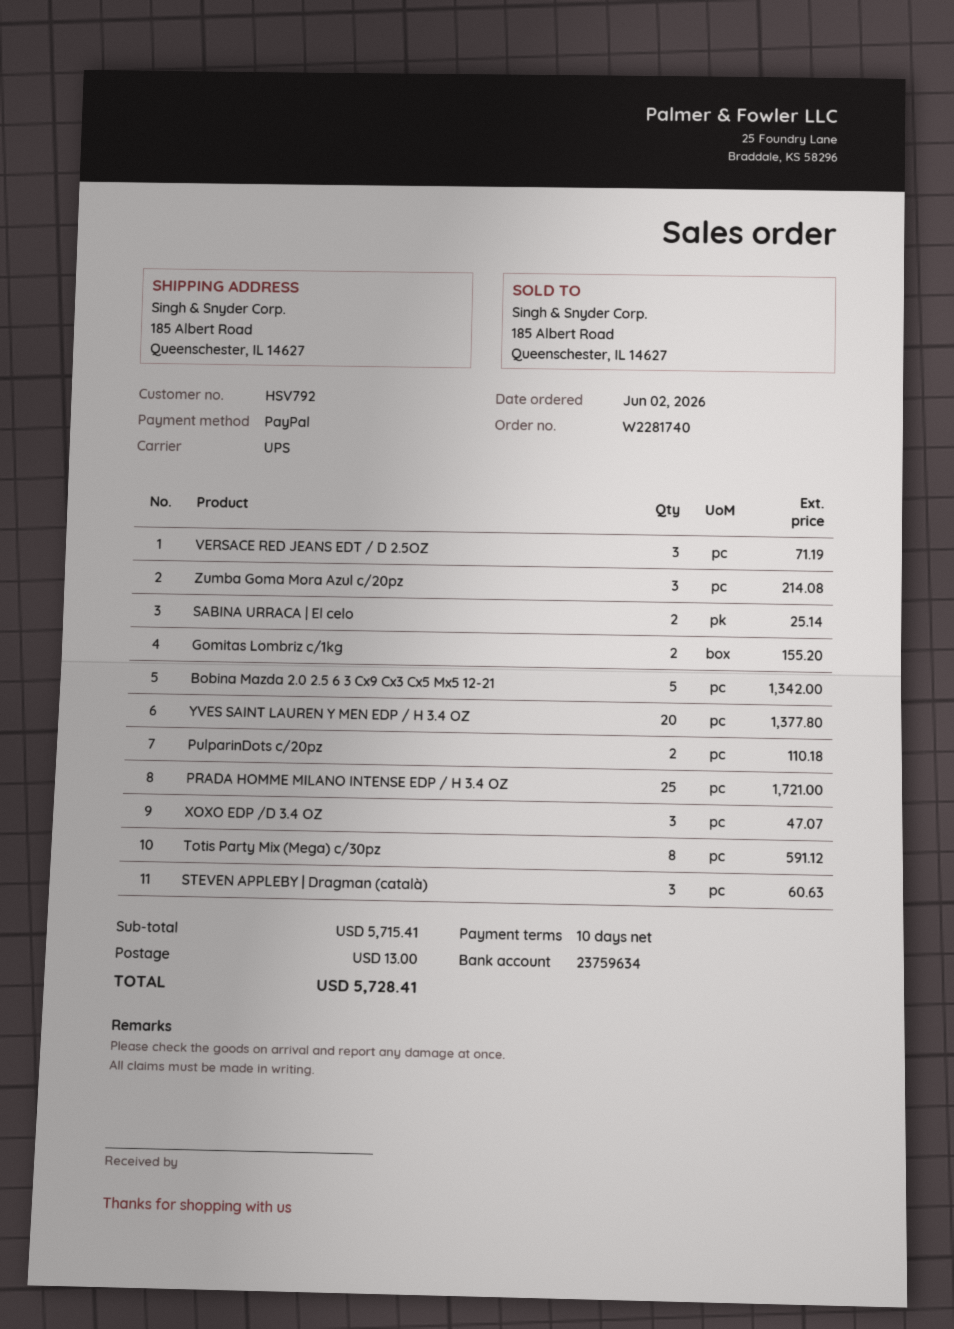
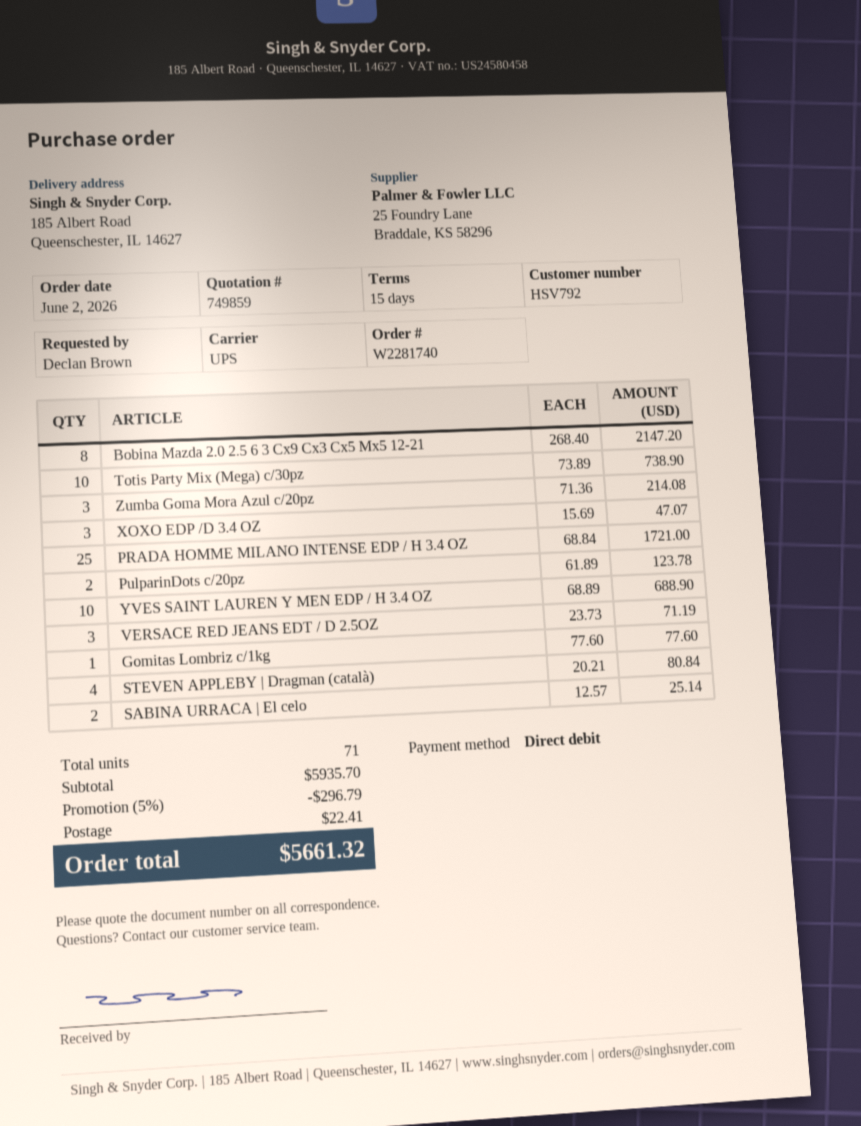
payment terms: 10 days -> 15 days
payment method: PayPal -> direct debit
Gomitas Lombriz c/1kg: 2 for 155.20 -> 1 for 77.60
Bobina Mazda 2.0 2.5 6 3 Cx9 Cx3 Cx5 Mx5 12-21: 5 for 1342.00 -> 8 for 2147.20
YVES SAINT LAUREN Y MEN EDP / H 3.4 OZ: 20 for 1377.80 -> 10 for 688.90
PulparinDots c/20pz: 2 for 110.18 -> 2 for 123.78
Totis Party Mix (Mega) c/30pz: 8 for 591.12 -> 10 for 738.90
STEVEN APPLEBY | Dragman (català): 3 for 60.63 -> 4 for 80.84
subtotal: 5715.41 -> 5935.70
discount: none -> 5% = 296.79
shipping: 13.00 -> 22.41
total: 5728.41 -> 5661.32

